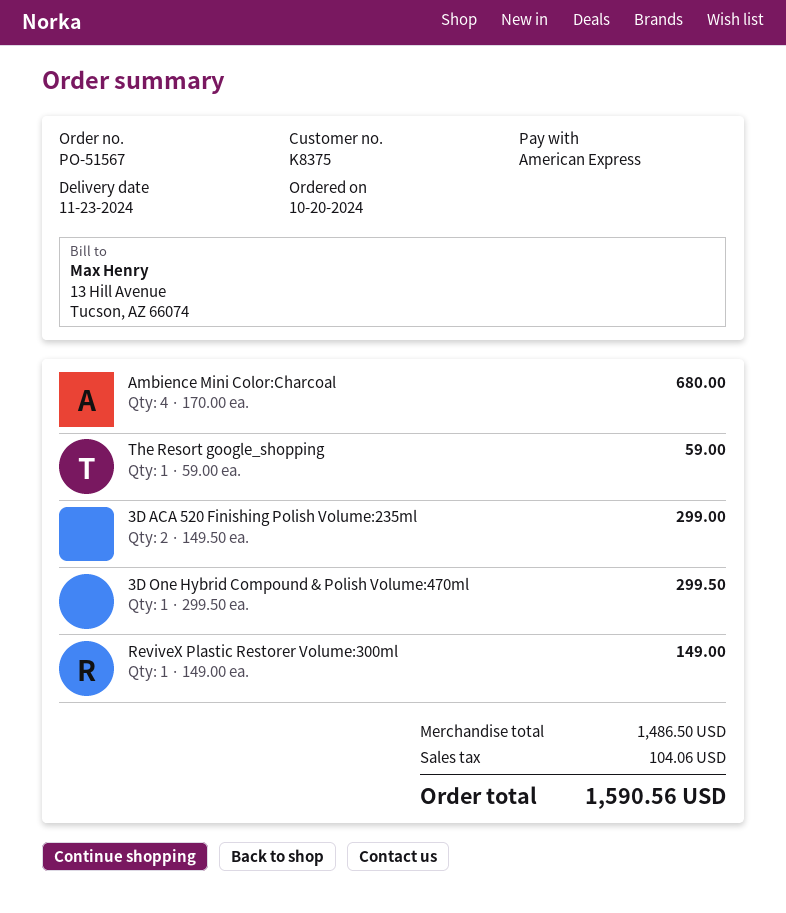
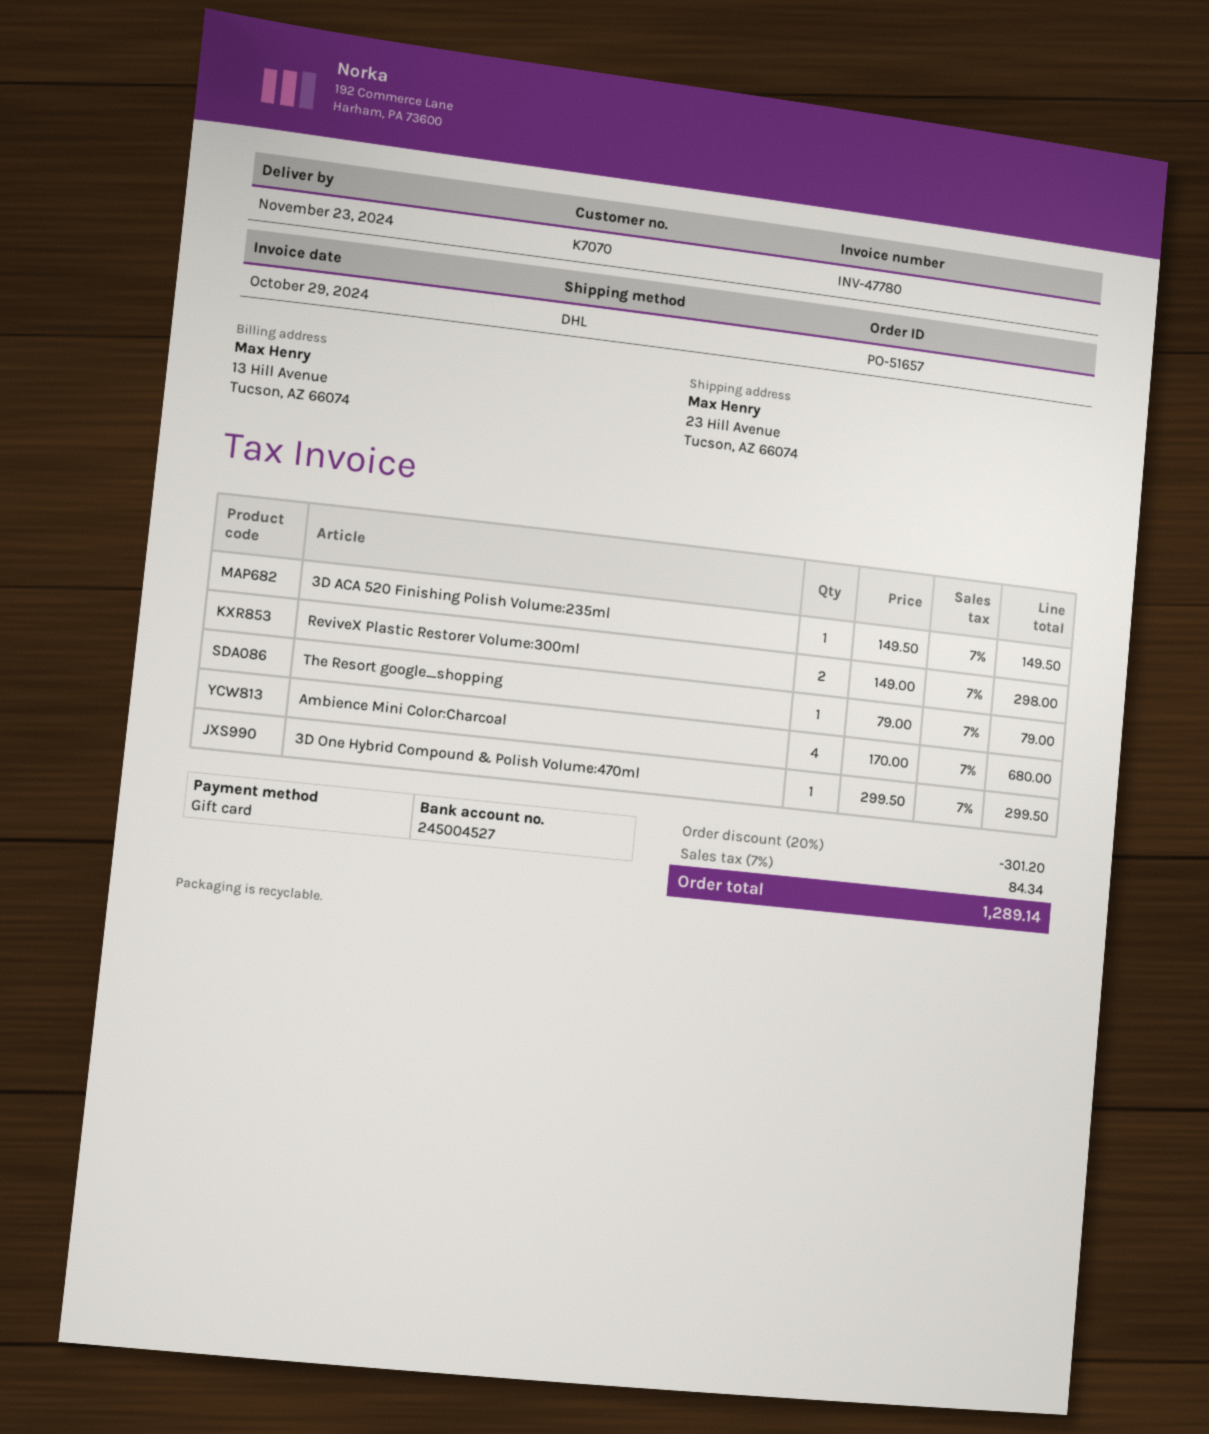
order number: PO-51567 -> PO-51657
customer number: K8375 -> K7070
payment method: American Express -> gift card
The Resort google_shopping: 1 x 59.00 = 59.00 -> 1 x 79.00 = 79.00
3D ACA 520 Finishing Polish Volume:235ml: 2 x 149.50 = 299.00 -> 1 x 149.50 = 149.50
ReviveX Plastic Restorer Volume:300ml: 1 x 149.00 = 149.00 -> 2 x 149.00 = 298.00
discount: none -> 20% = 301.20
tax: 104.06 -> 84.34
total: 1590.56 -> 1289.14

